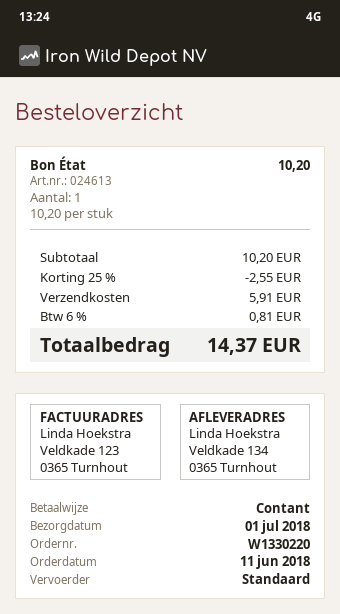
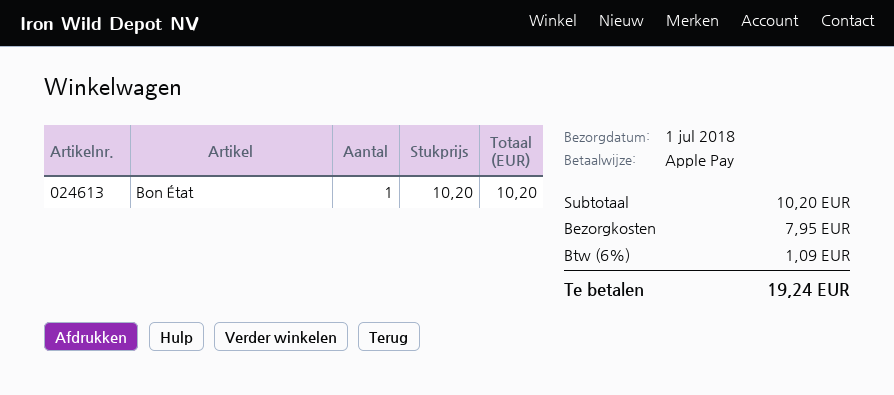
payment method: cash -> Apple Pay
discount: 25% = 2.55 -> none
shipping: 5.91 -> 7.95
tax: 6% = 0.81 -> 6% = 1.09
total: 14.37 -> 19.24

